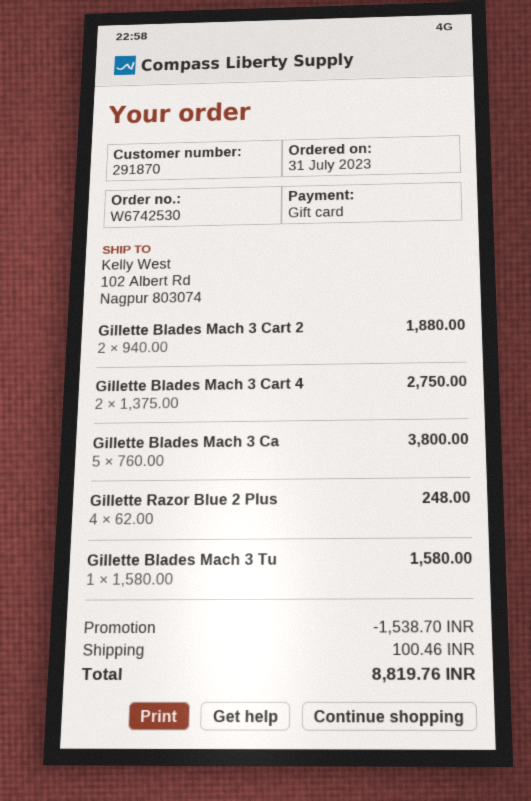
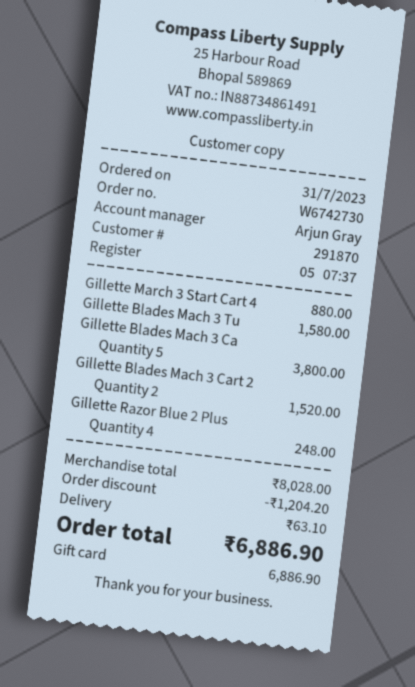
order number: W6742530 -> W6742730
Gillette Blades Mach 3 Cart 2: 2 for 1880.00 -> 2 for 1520.00
Gillette Blades Mach 3 Cart 4: 2 for 2750.00 -> none
Gillette March 3 Start Cart 4: none -> 1 for 880.00
discount: 1538.70 -> 1204.20
shipping: 100.46 -> 63.10
total: 8819.76 -> 6886.90

